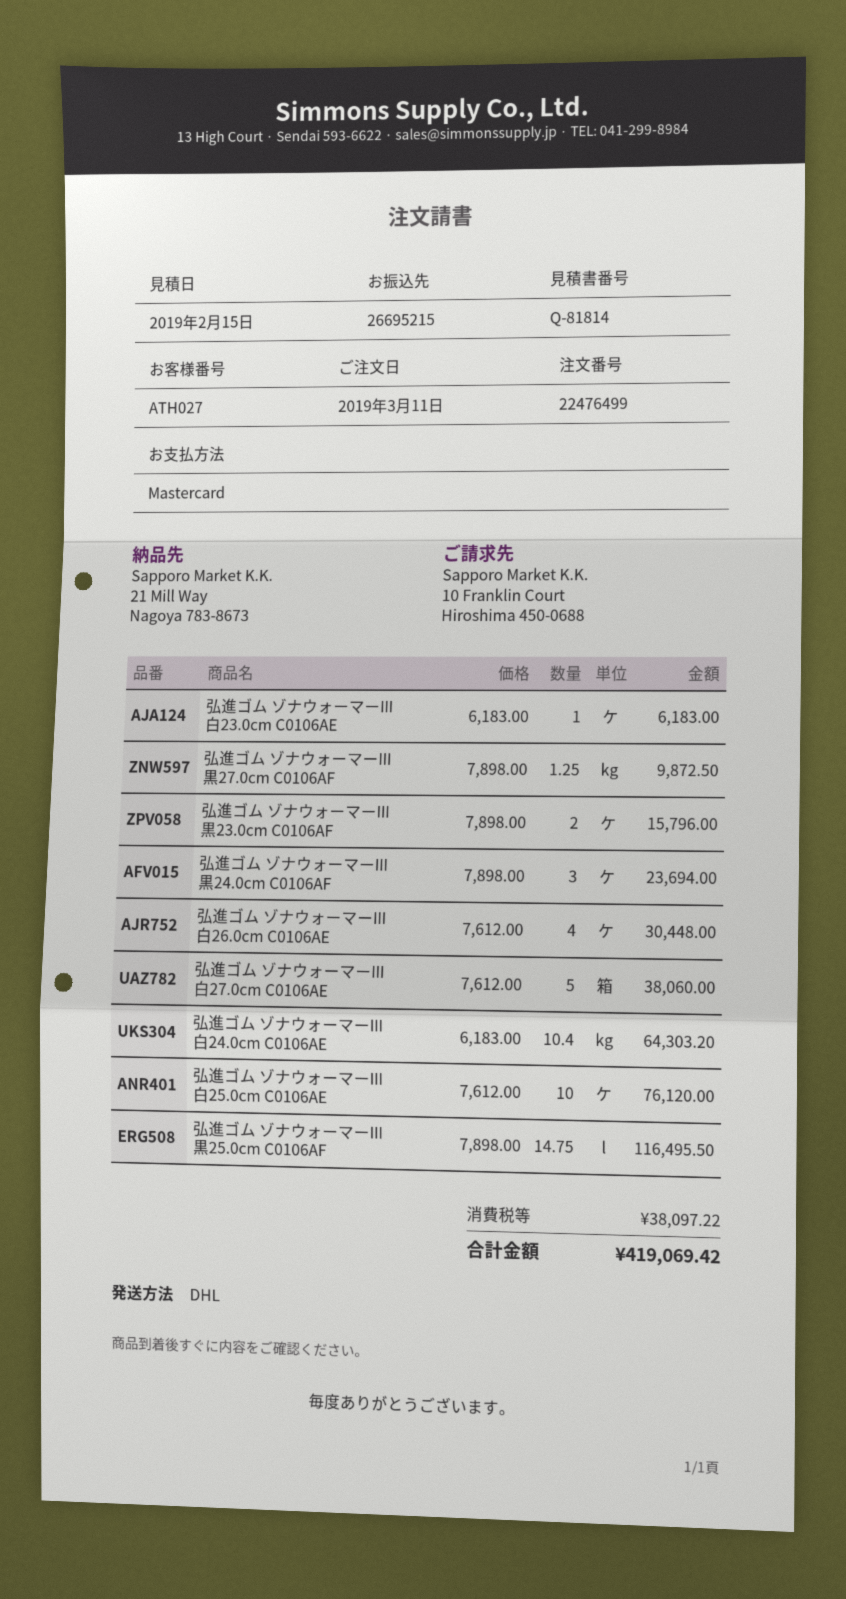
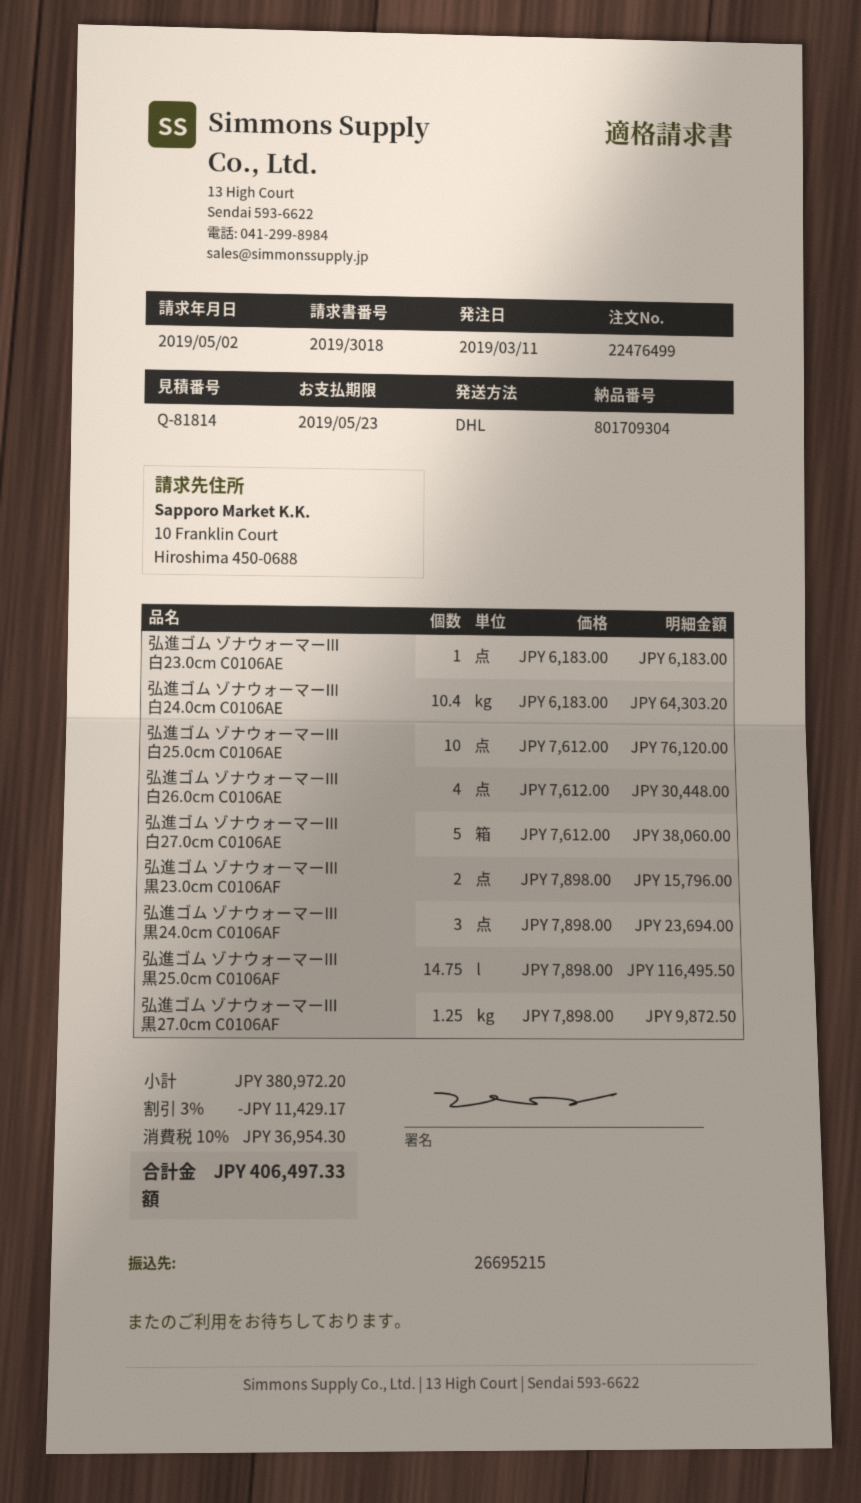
discount: none -> 3% = 11429.17
tax: 38097.22 -> 36954.30
total: 419069.42 -> 406497.33

